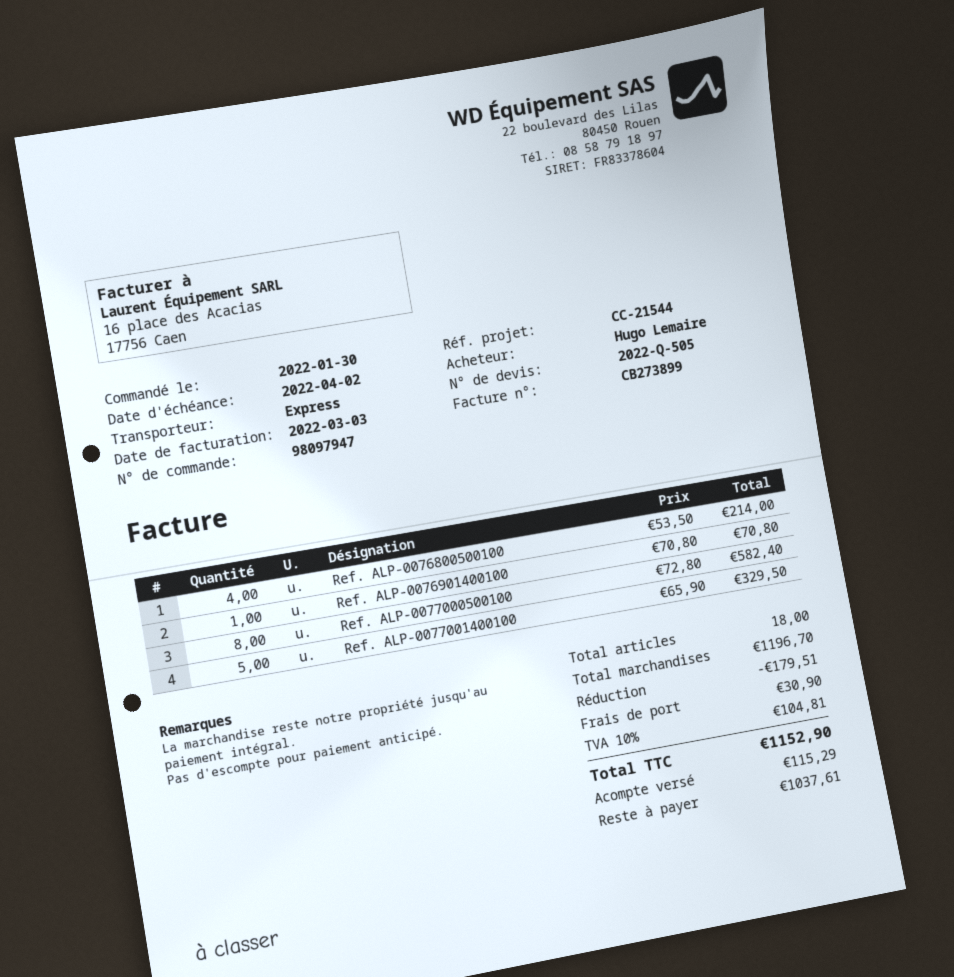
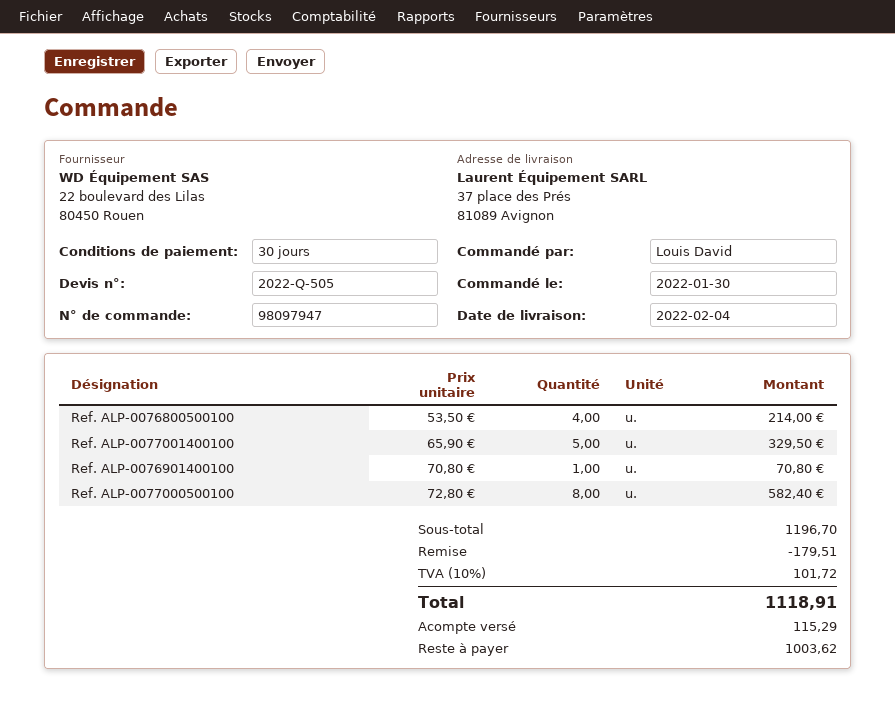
ordered by: Hugo Lemaire -> Louis David
shipping: 30.90 -> none
tax: 10% = 104.81 -> 10% = 101.72
total: 1152.90 -> 1118.91
balance: 1037.61 -> 1003.62

